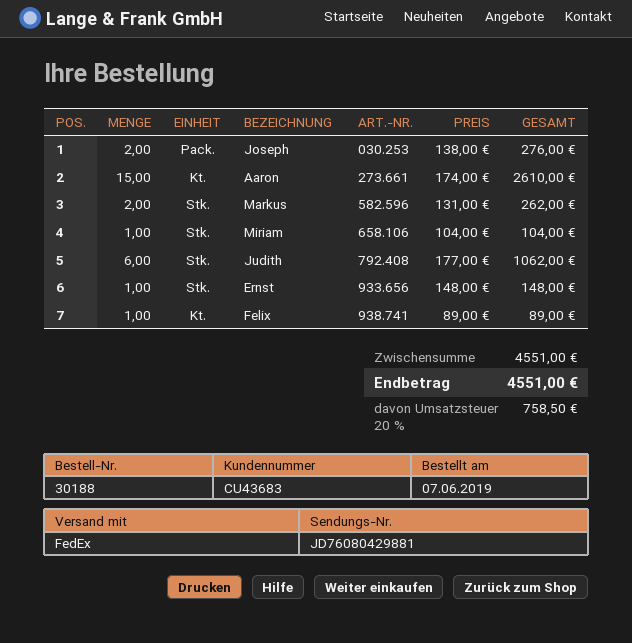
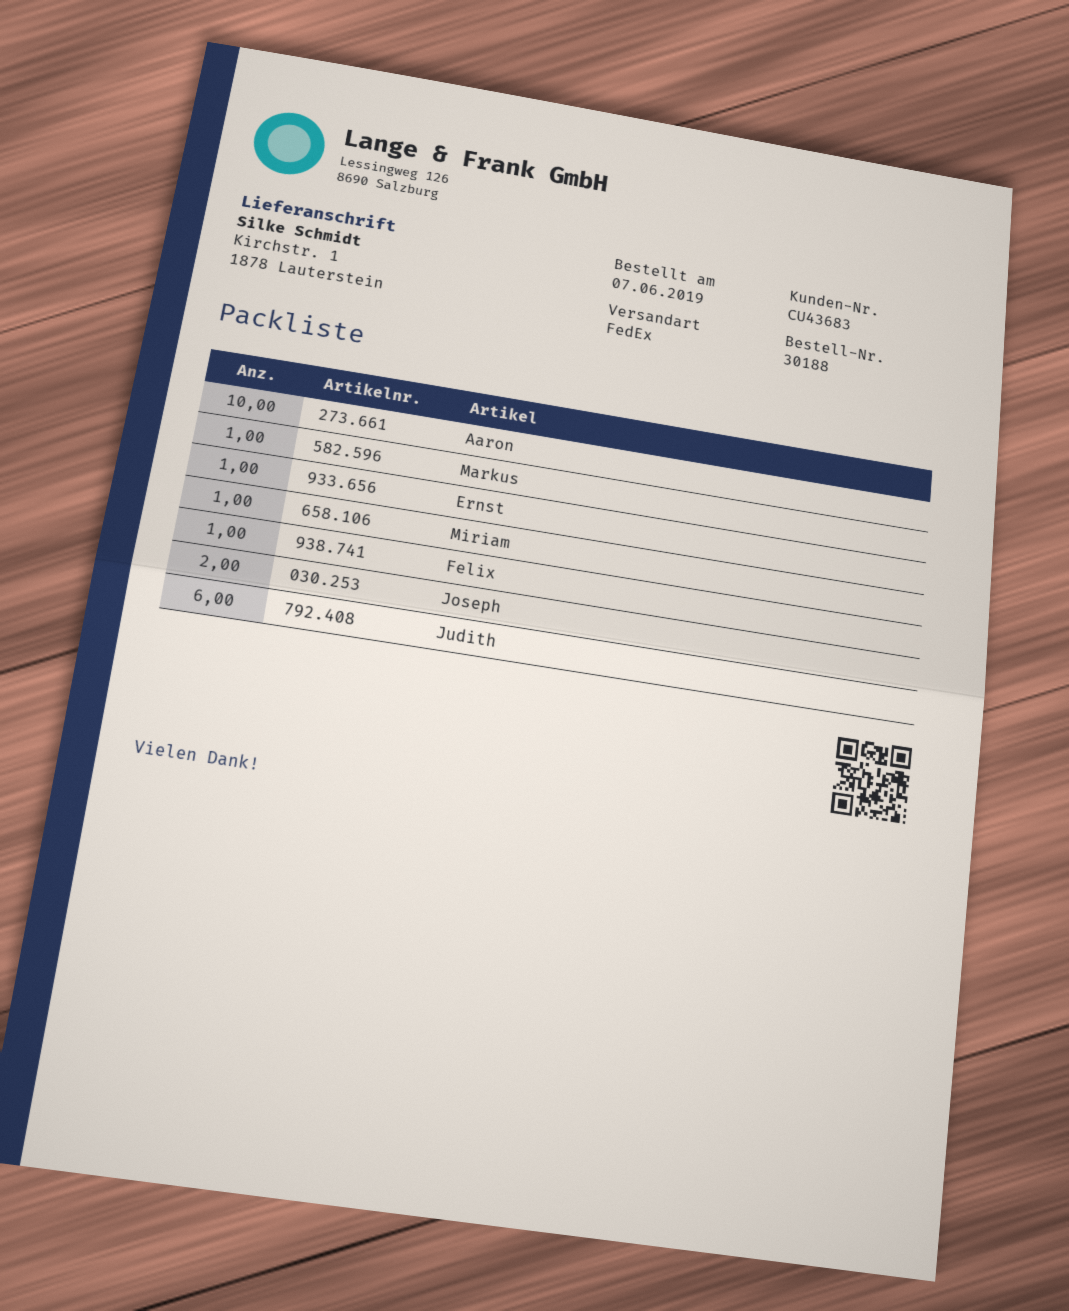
Aaron: 15 -> 10
Markus: 2 -> 1

